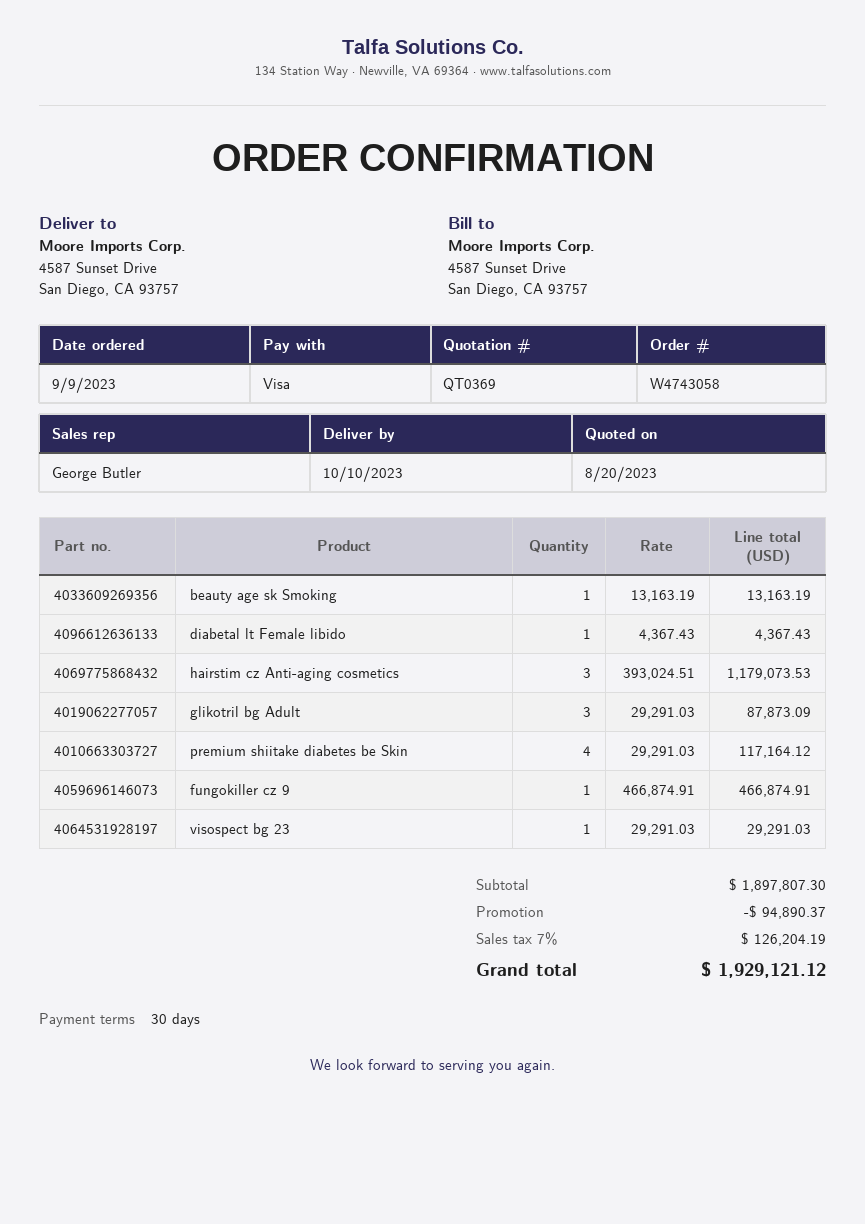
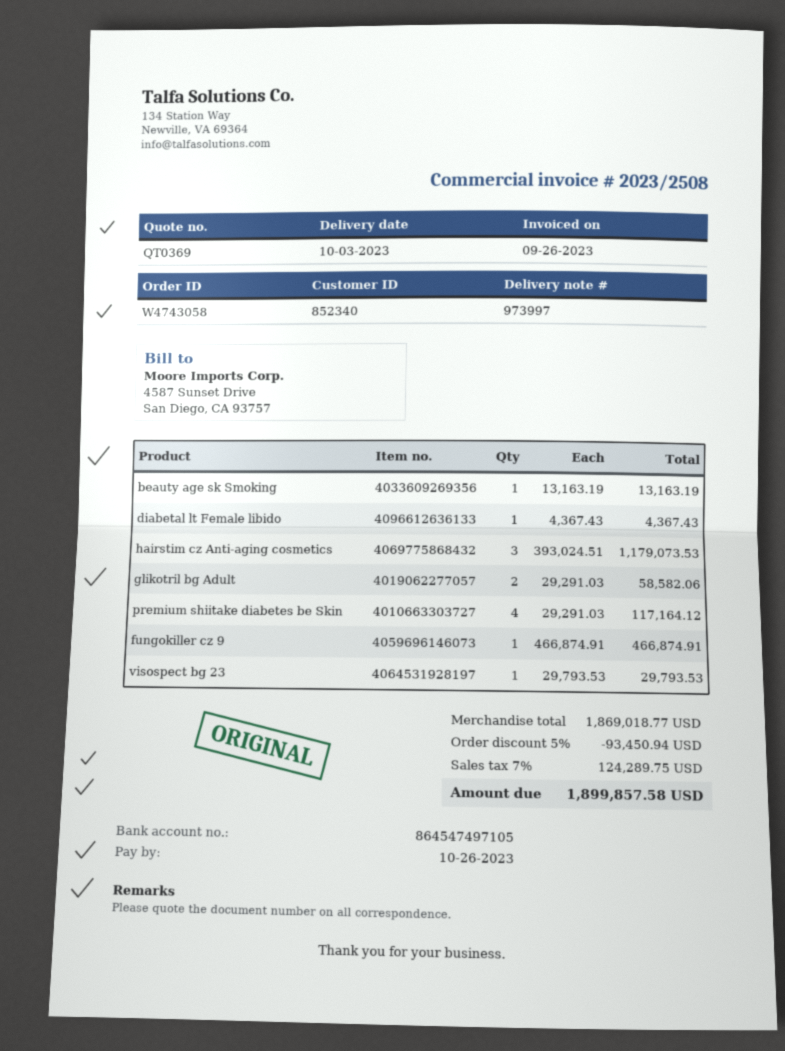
delivery date: 2023-10-10 -> 2023-10-03
glikotril bg Adult: 3 x 29291.03 = 87873.09 -> 2 x 29291.03 = 58582.06
visospect bg 23: 1 x 29291.03 = 29291.03 -> 1 x 29793.53 = 29793.53
subtotal: 1897807.30 -> 1869018.77
discount: 94890.37 -> 93450.94
tax: 7% = 126204.19 -> 7% = 124289.75
total: 1929121.12 -> 1899857.58

